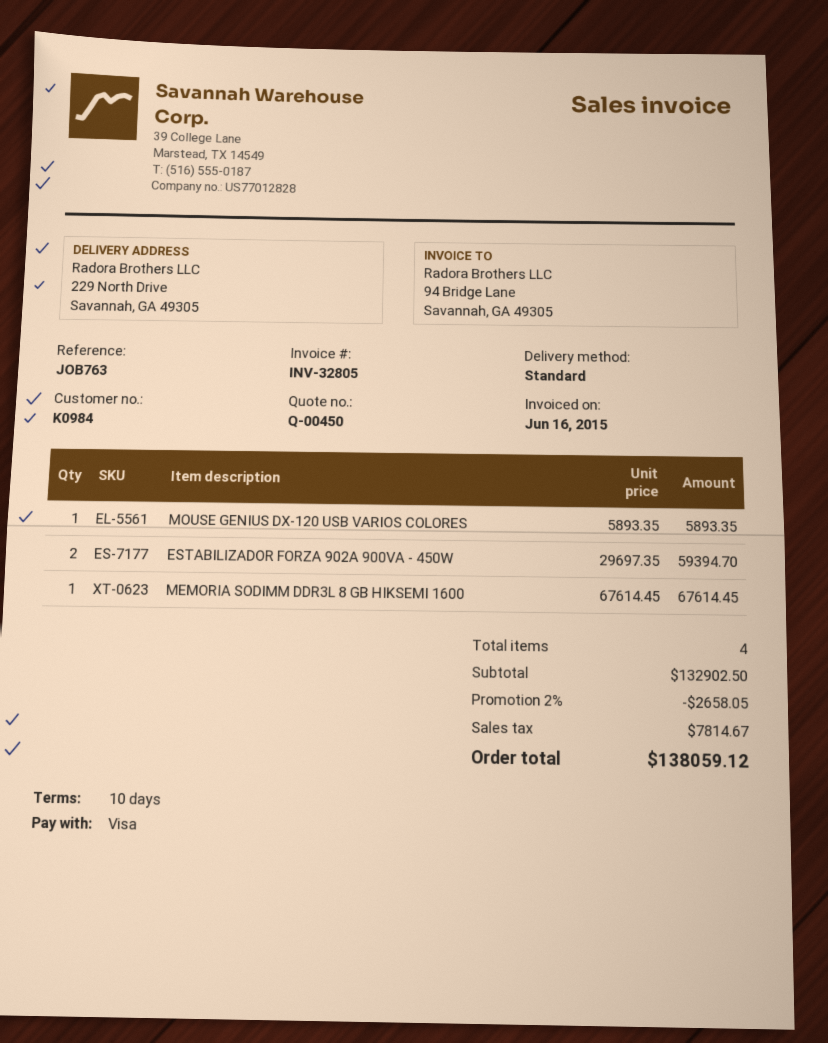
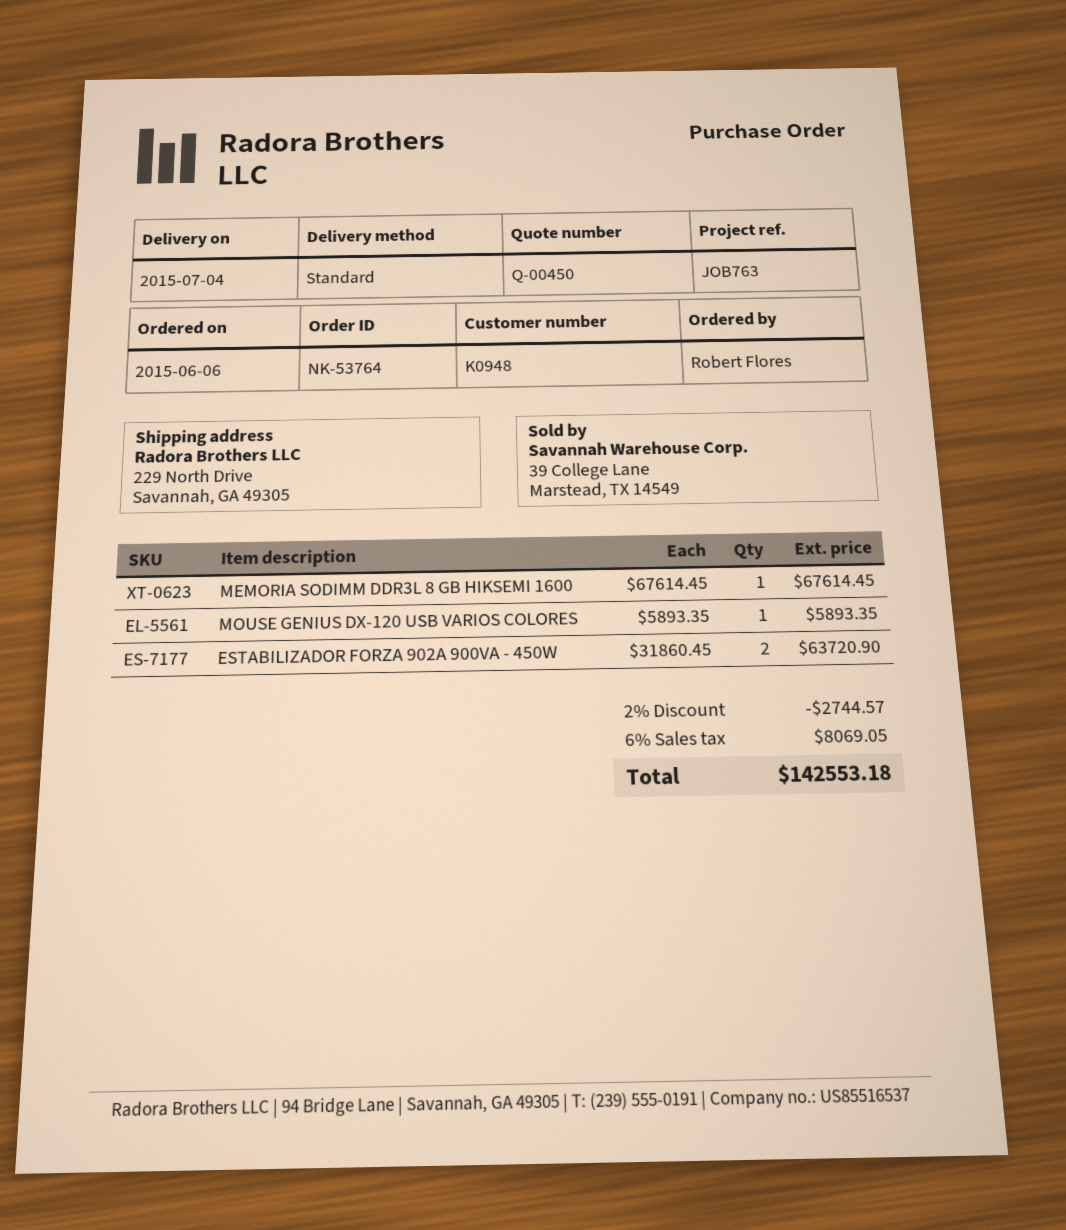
customer number: K0984 -> K0948
ESTABILIZADOR FORZA 902A 900VA - 450W: 2 x 29697.35 = 59394.70 -> 2 x 31860.45 = 63720.90
discount: 2% = 2658.05 -> 2% = 2744.57
tax: 7814.67 -> 8069.05
total: 138059.12 -> 142553.18

